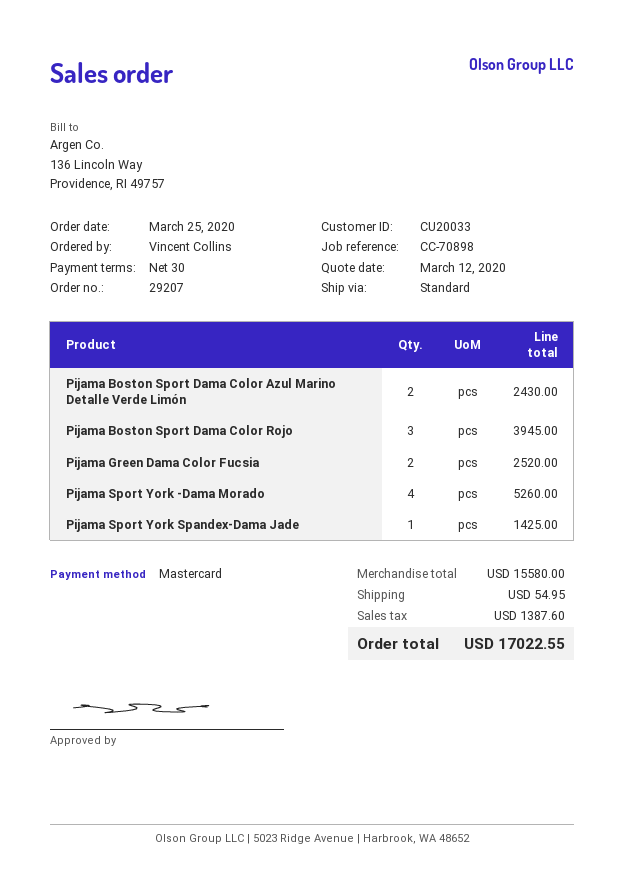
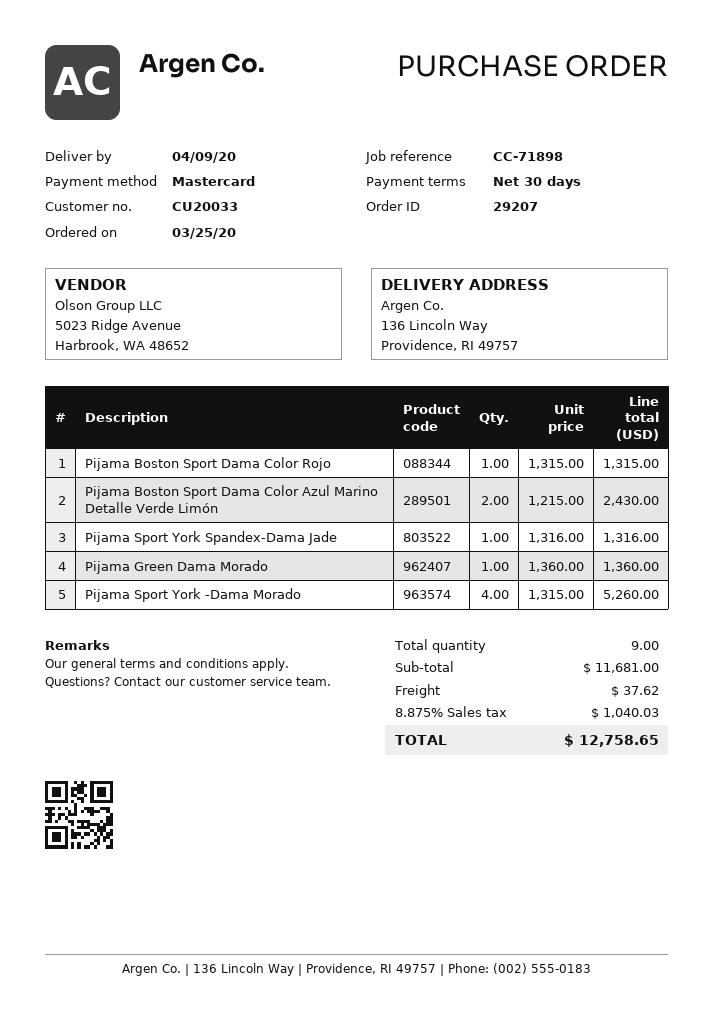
reference: CC-70898 -> CC-71898
Pijama Boston Sport Dama Color Rojo: 3 for 3945.00 -> 1 for 1315.00
Pijama Green Dama Color Fucsia: 2 for 2520.00 -> none
Pijama Sport York Spandex-Dama Jade: 1 for 1425.00 -> 1 for 1316.00
Pijama Green Dama Morado: none -> 1 for 1360.00
subtotal: 15580.00 -> 11681.00
shipping: 54.95 -> 37.62
tax: 1387.60 -> 1040.03
total: 17022.55 -> 12758.65

